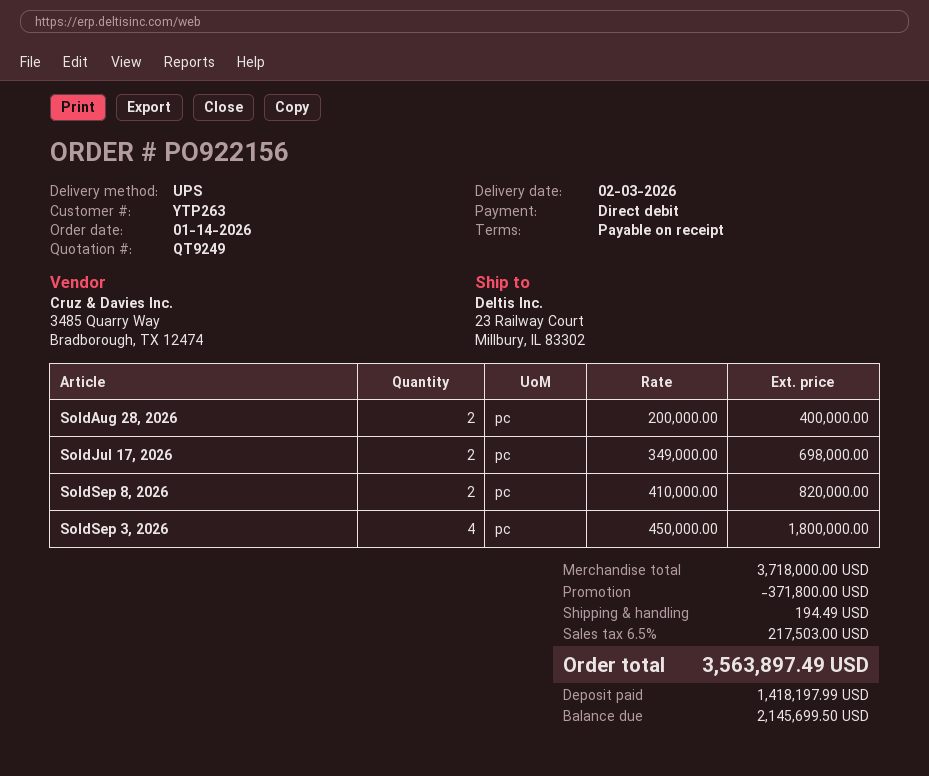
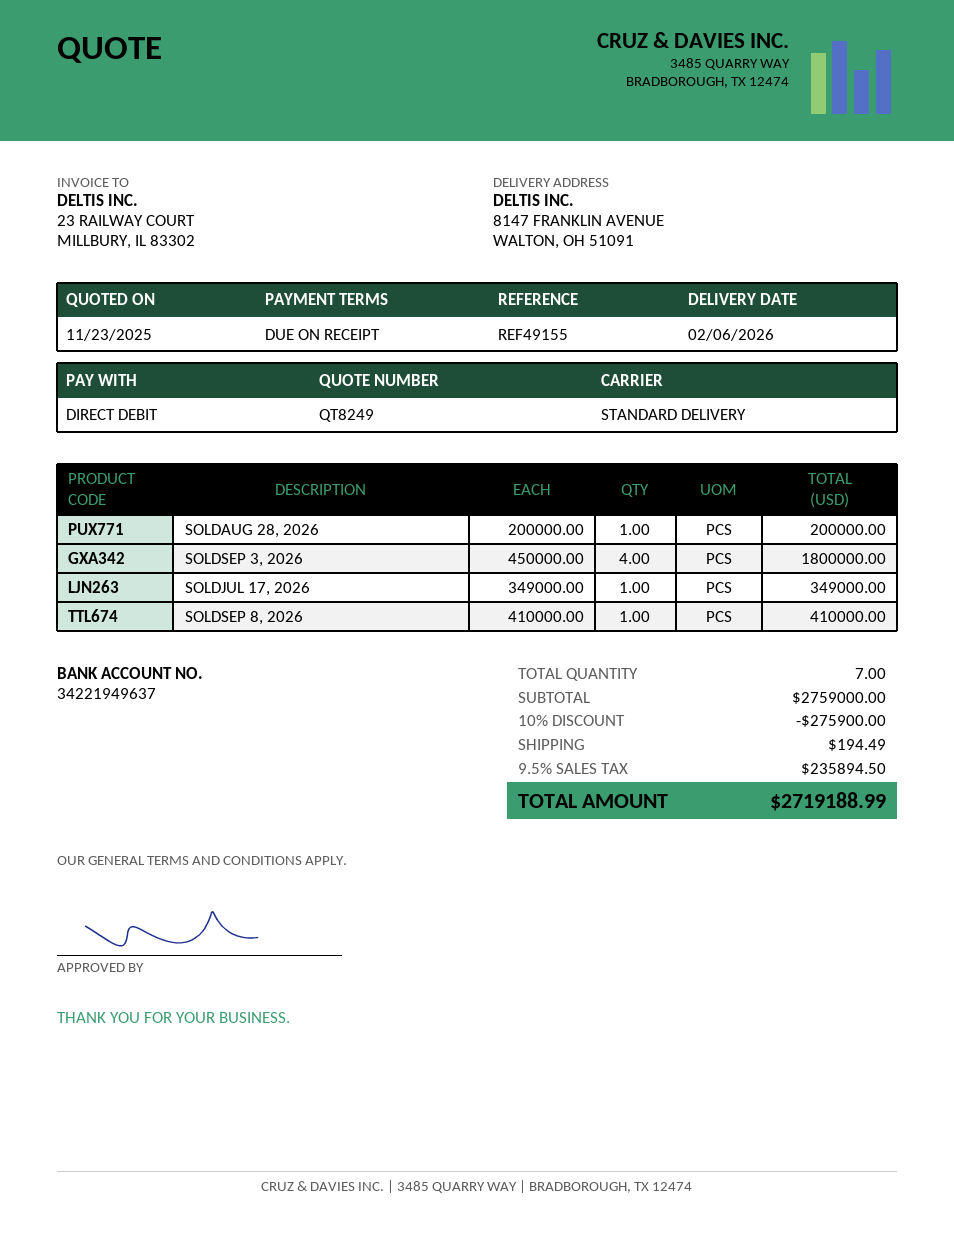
quote number: QT9249 -> QT8249
delivery date: 2026-02-03 -> 2026-02-06
shipping method: UPS -> standard
ship to: 23 Railway Court, Millbury, IL 83302 -> 8147 FRANKLIN AVENUE, WALTON, OH 51091
SoldAug 28, 2026: 2 x 200000.00 = 400000.00 -> 1 x 200000.00 = 200000.00
SoldJul 17, 2026: 2 x 349000.00 = 698000.00 -> 1 x 349000.00 = 349000.00
SoldSep 8, 2026: 2 x 410000.00 = 820000.00 -> 1 x 410000.00 = 410000.00
subtotal: 3718000.00 -> 2759000.00
discount: 371800.00 -> 275900.00
tax: 6.5% = 217503.00 -> 9.5% = 235894.50
total: 3563897.49 -> 2719188.99

